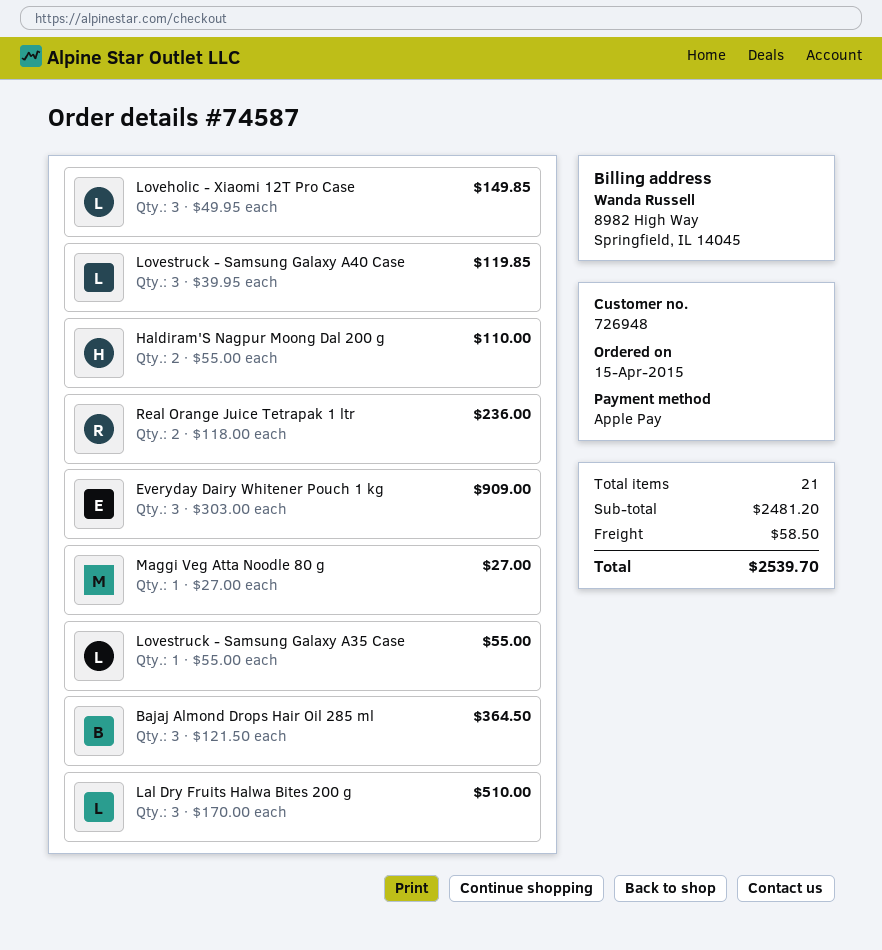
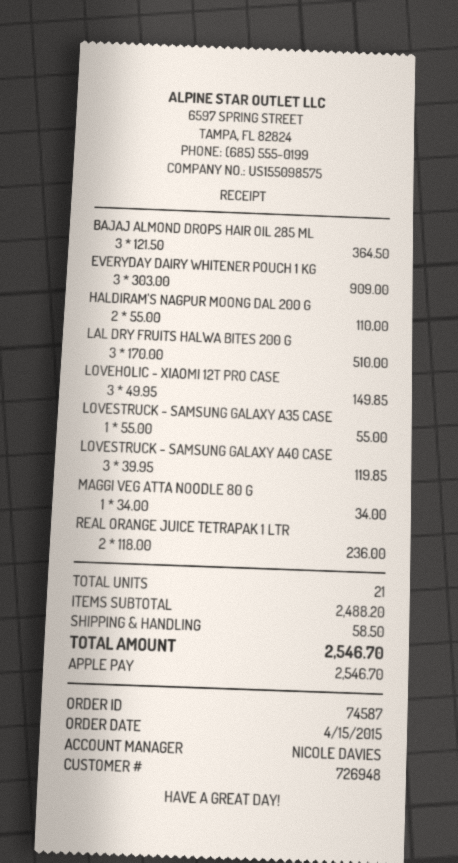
Maggi Veg Atta Noodle 80 g: 1 x 27.00 = 27.00 -> 1 x 34.00 = 34.00
subtotal: 2481.20 -> 2488.20
total: 2539.70 -> 2546.70

